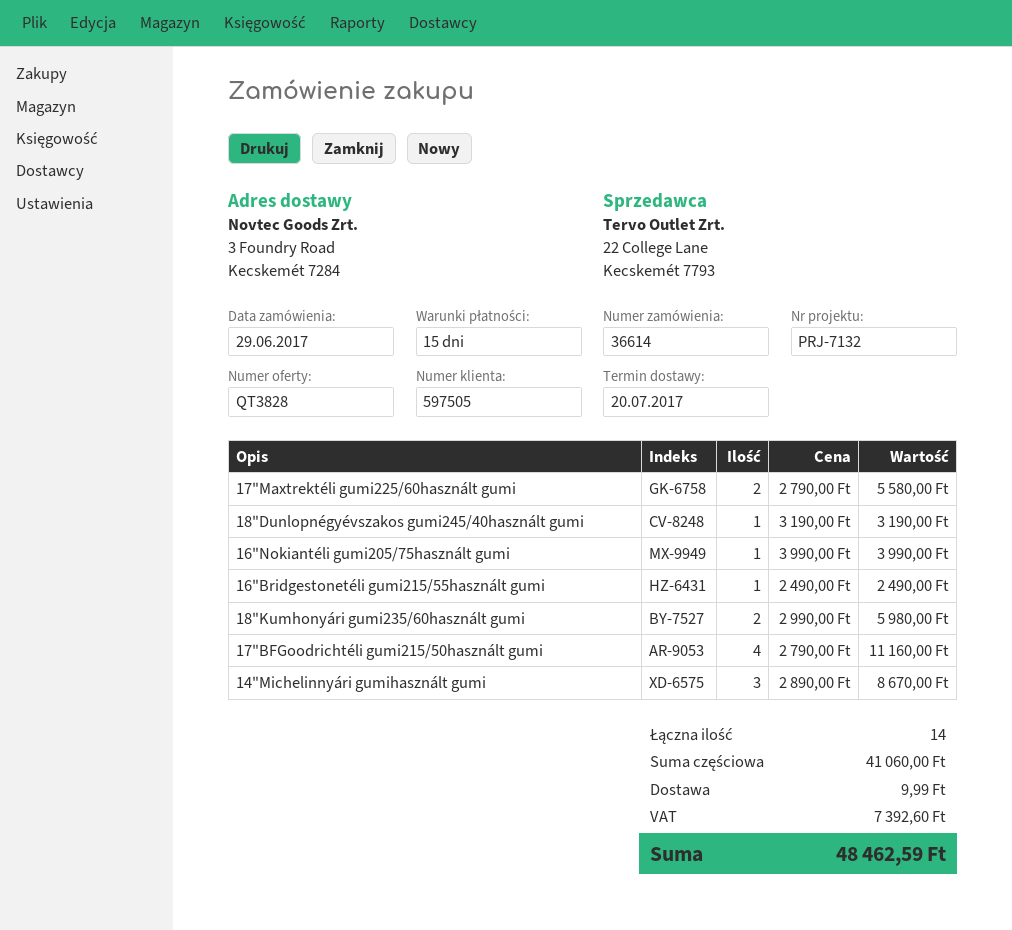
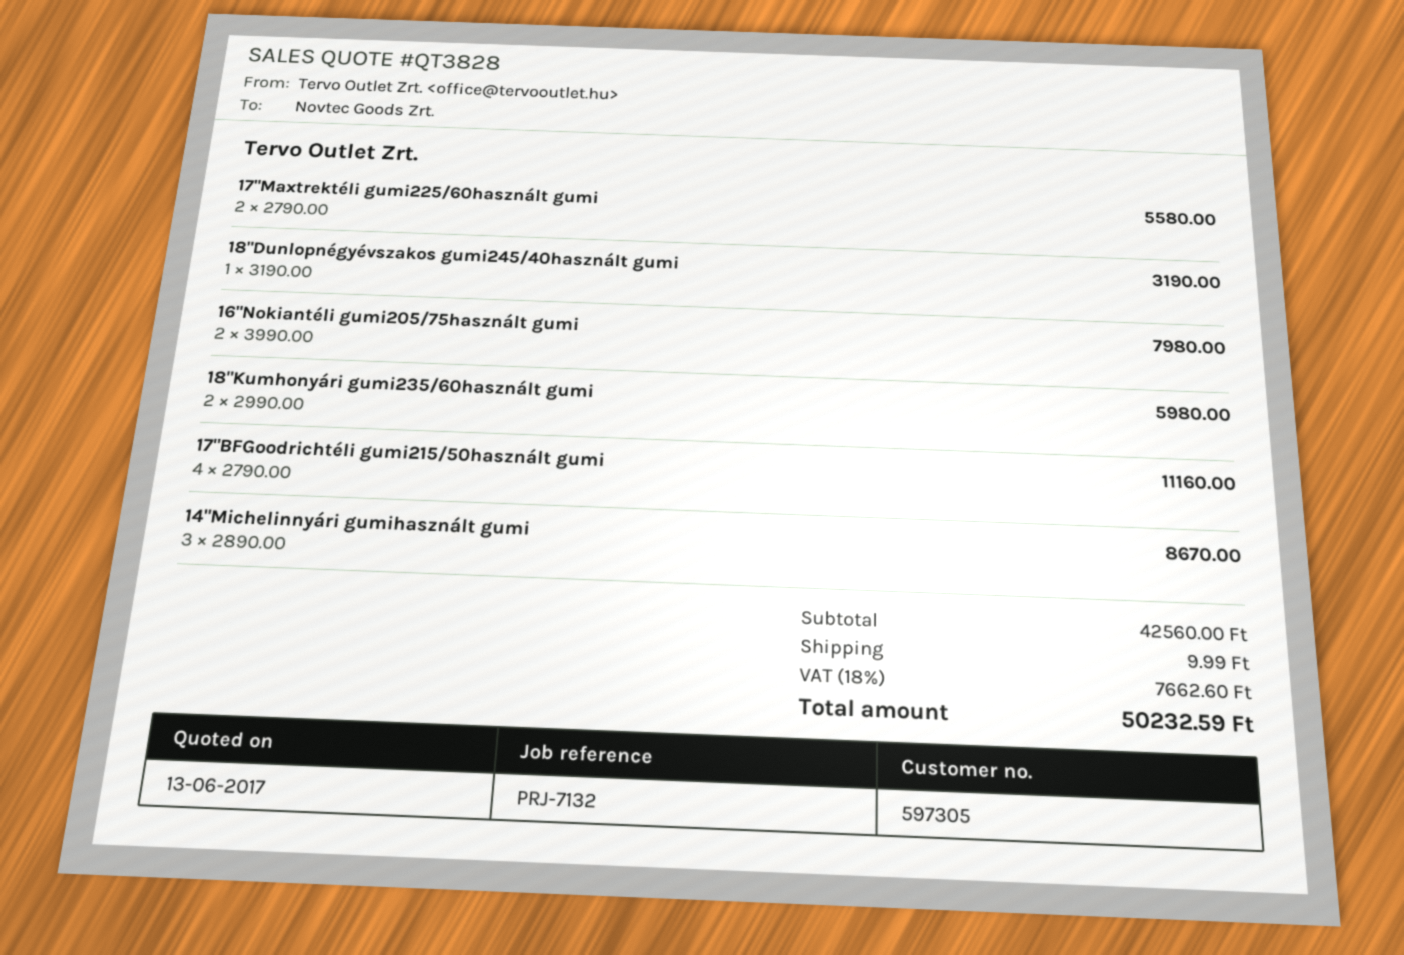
customer number: 597505 -> 597305
16"Nokiantéli gumi205/75használt gumi: 1 x 3990.00 = 3990.00 -> 2 x 3990.00 = 7980.00
16"Bridgestonetéli gumi215/55használt gumi: 1 x 2490.00 = 2490.00 -> none
subtotal: 41060.00 -> 42560.00
tax: 7392.60 -> 7662.60
total: 48462.59 -> 50232.59

